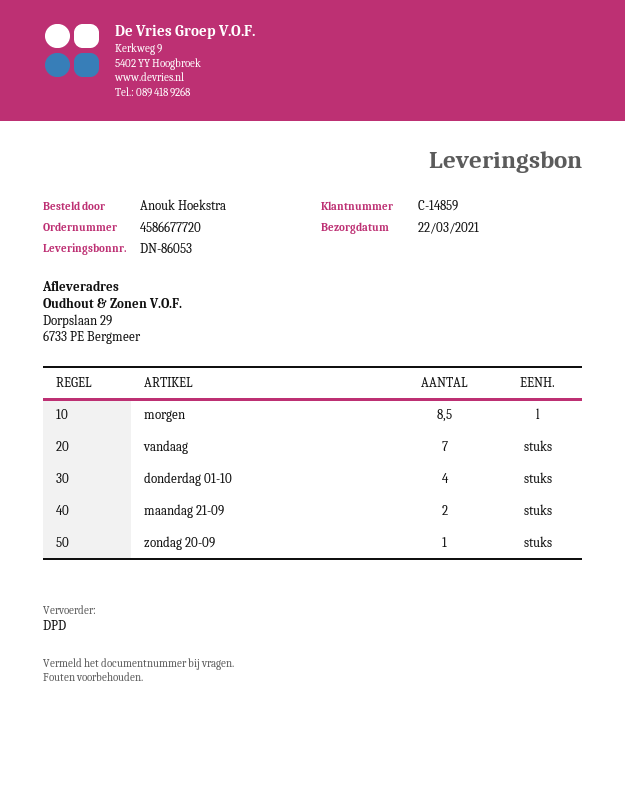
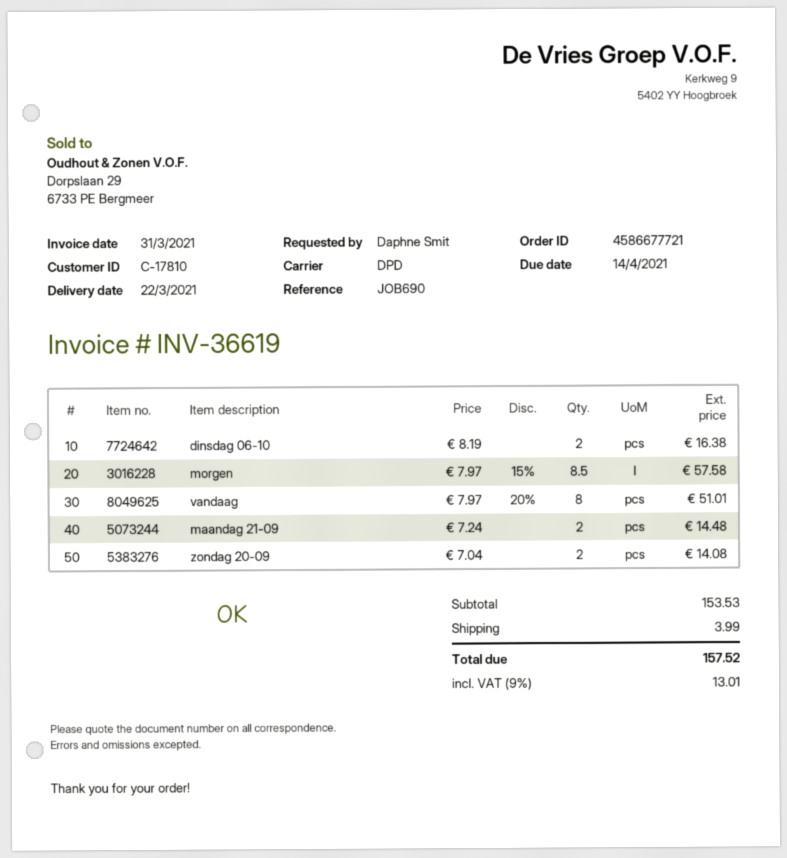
order number: 4586677720 -> 4586677721
customer number: C-14859 -> C-17810
ordered by: Anouk Hoekstra -> Daphne Smit
vandaag: 7 -> 8
donderdag 01-10: 4 -> none
zondag 20-09: 1 -> 2
dinsdag 06-10: none -> 2

